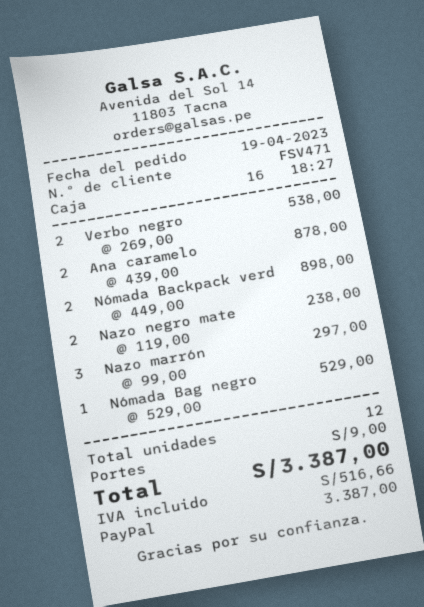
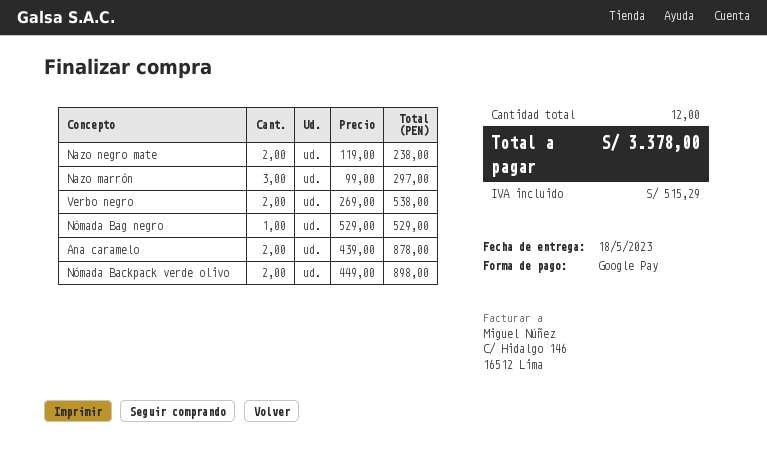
payment method: PayPal -> Google Pay
shipping: 9.00 -> none
tax: 516.66 -> 515.29
total: 3387.00 -> 3378.00

